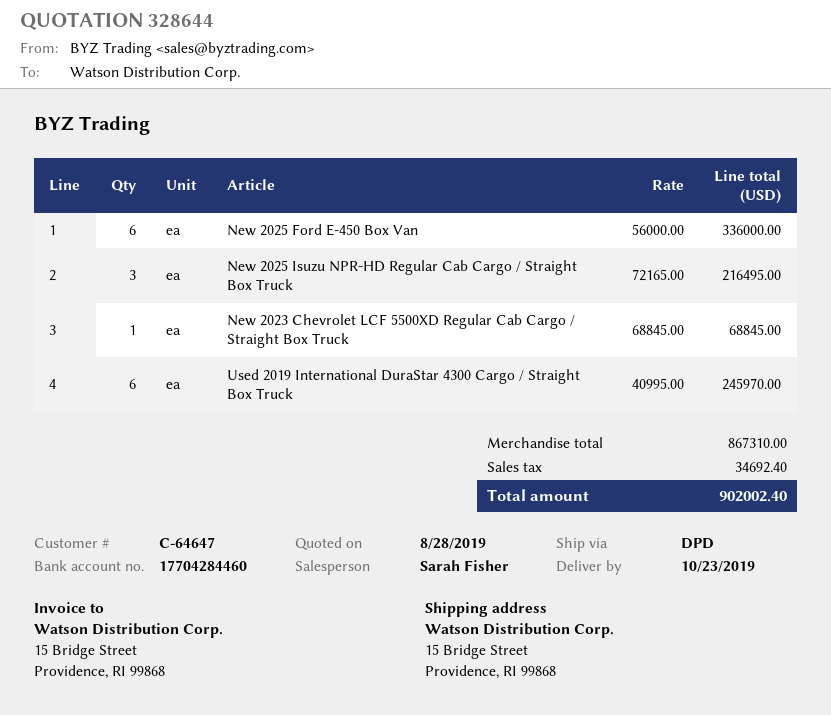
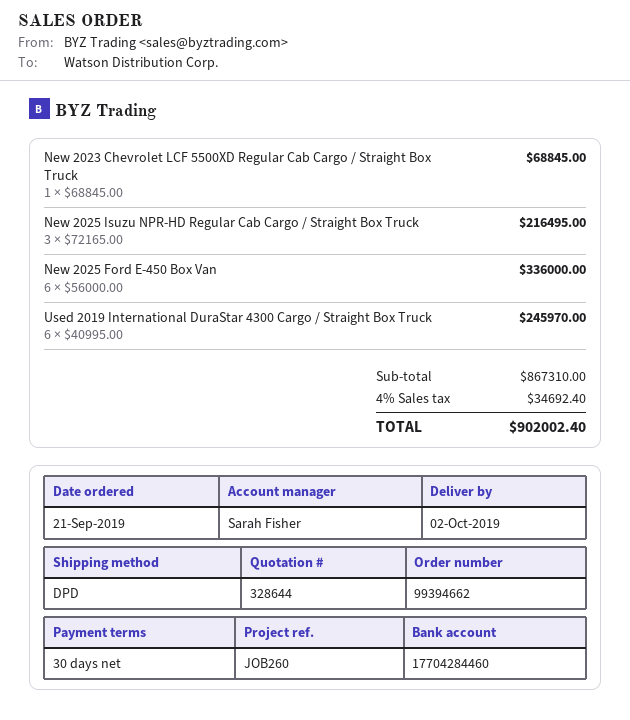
delivery date: 2019-10-23 -> 2019-10-02

